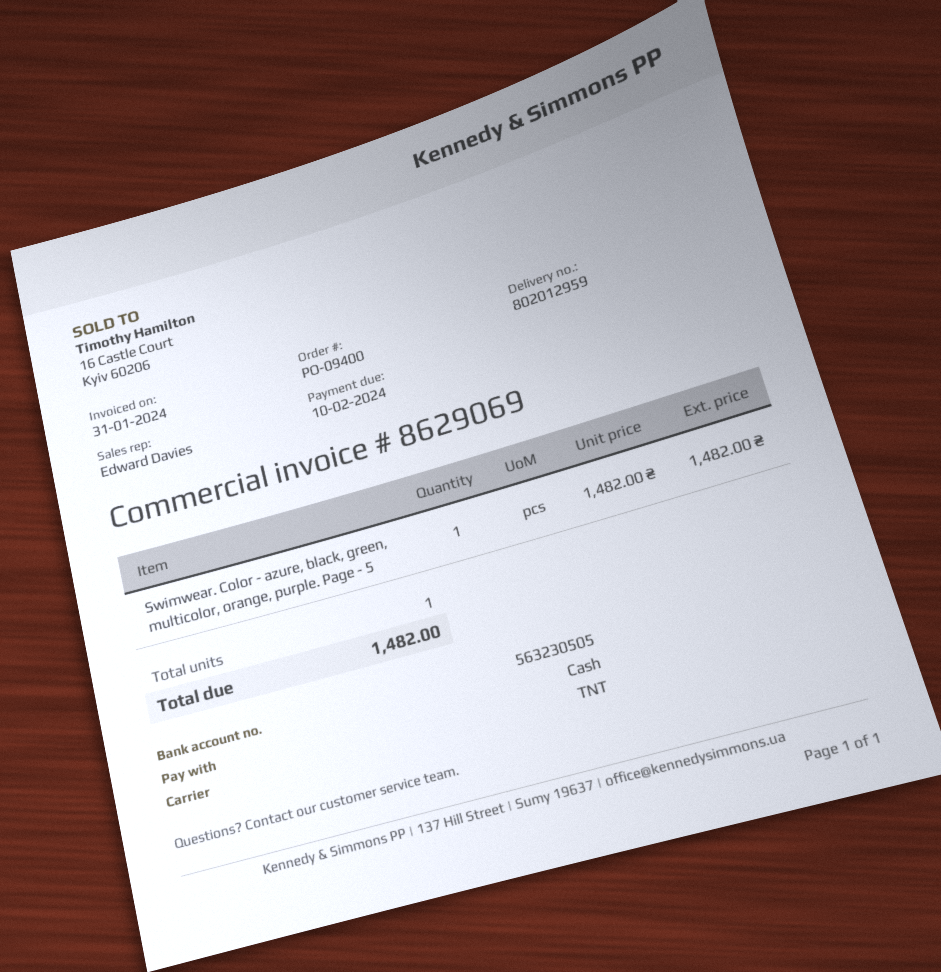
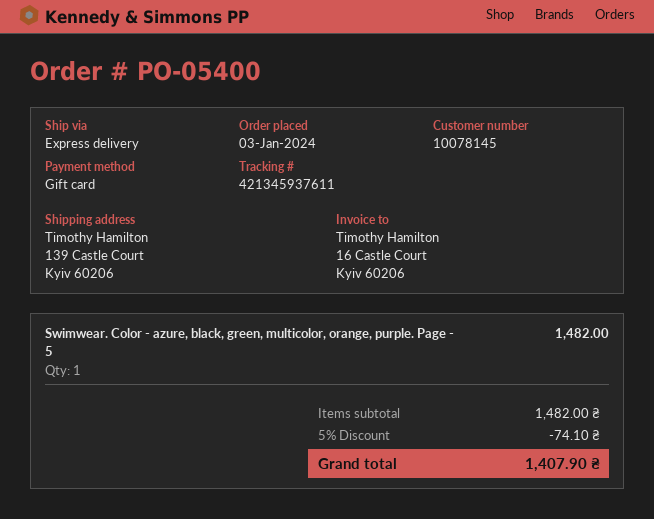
order number: PO-09400 -> PO-05400
payment method: cash -> gift card
shipping method: TNT -> express
discount: none -> 5% = 74.10
total: 1482.00 -> 1407.90

